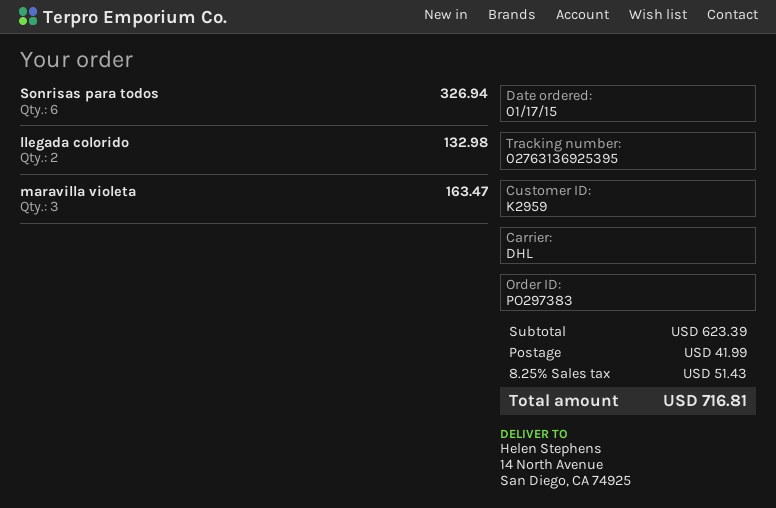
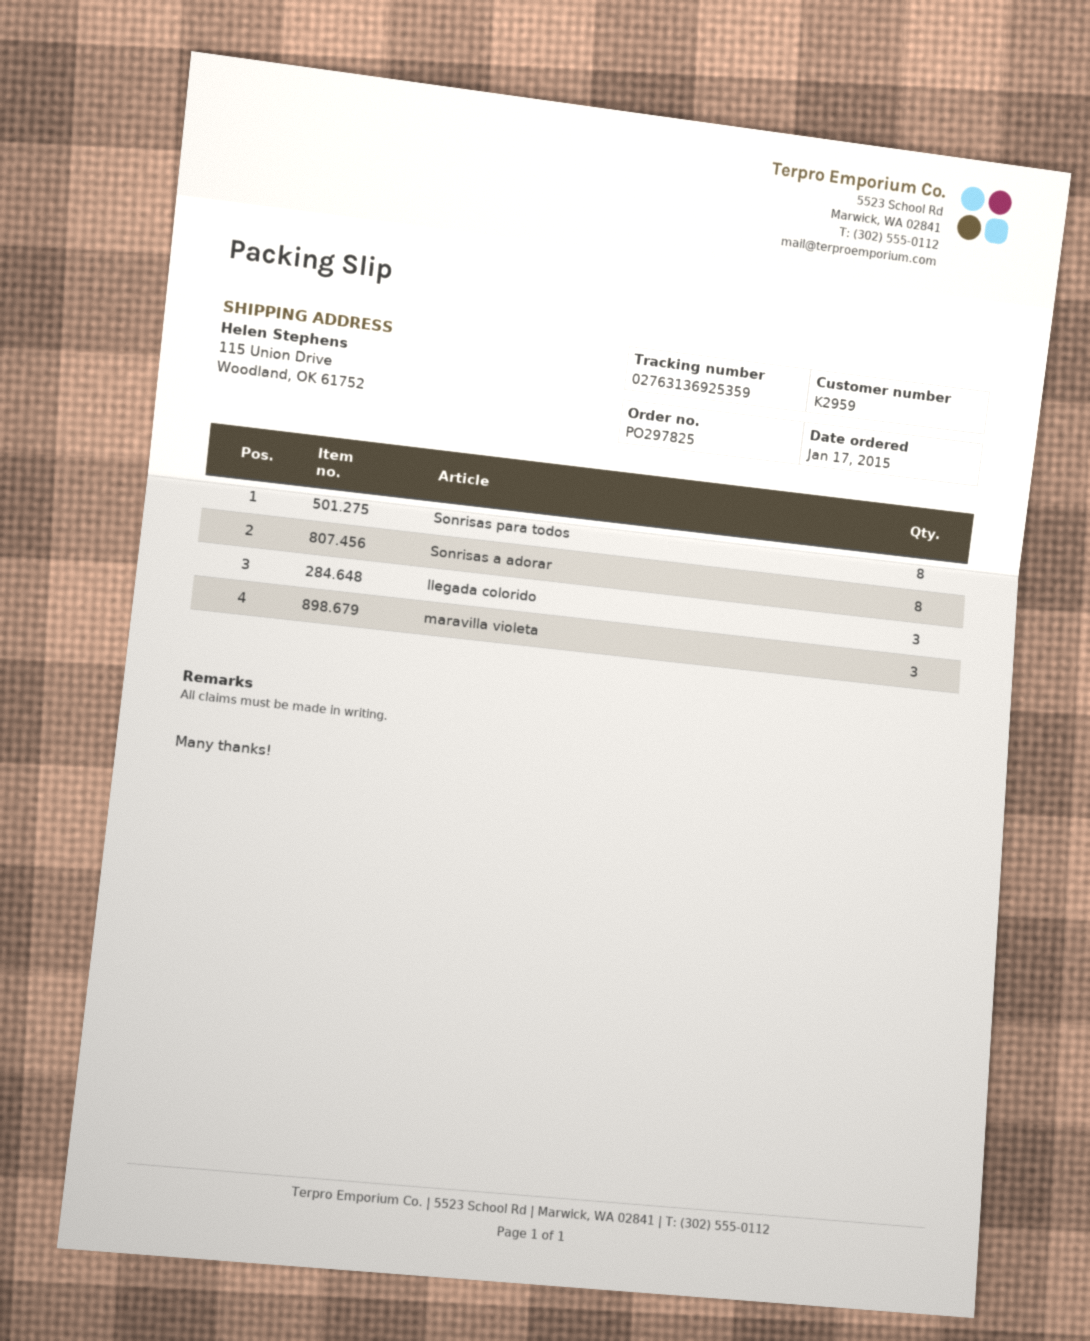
order number: PO297383 -> PO297825
tracking number: 02763136925395 -> 02763136925359
ship to: 14 North Avenue, San Diego, CA 74925 -> 115 Union Drive, Woodland, OK 61752
Sonrisas para todos: 6 -> 8
llegada colorido: 2 -> 3
Sonrisas a adorar: none -> 8

